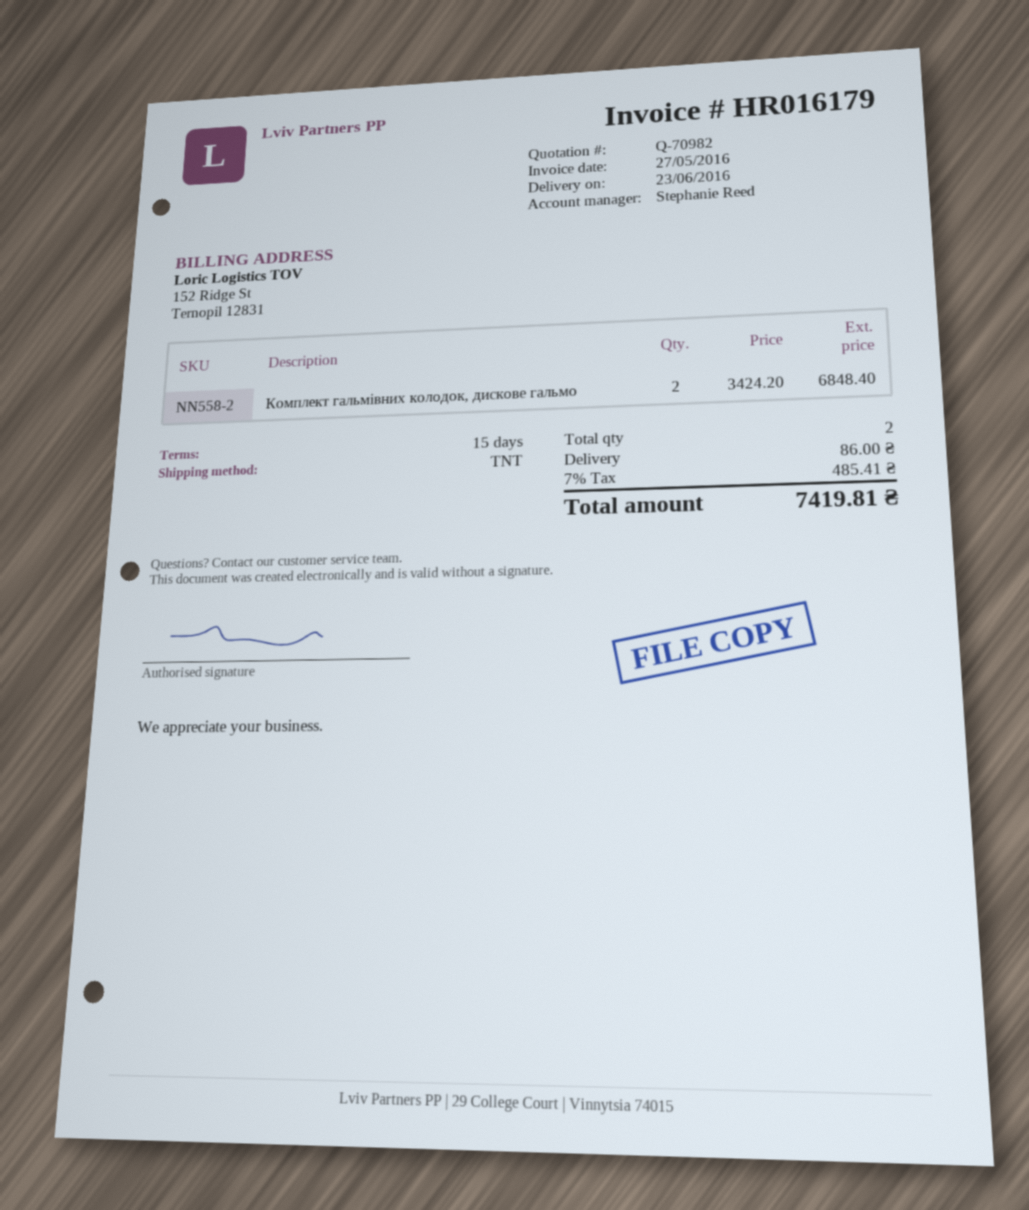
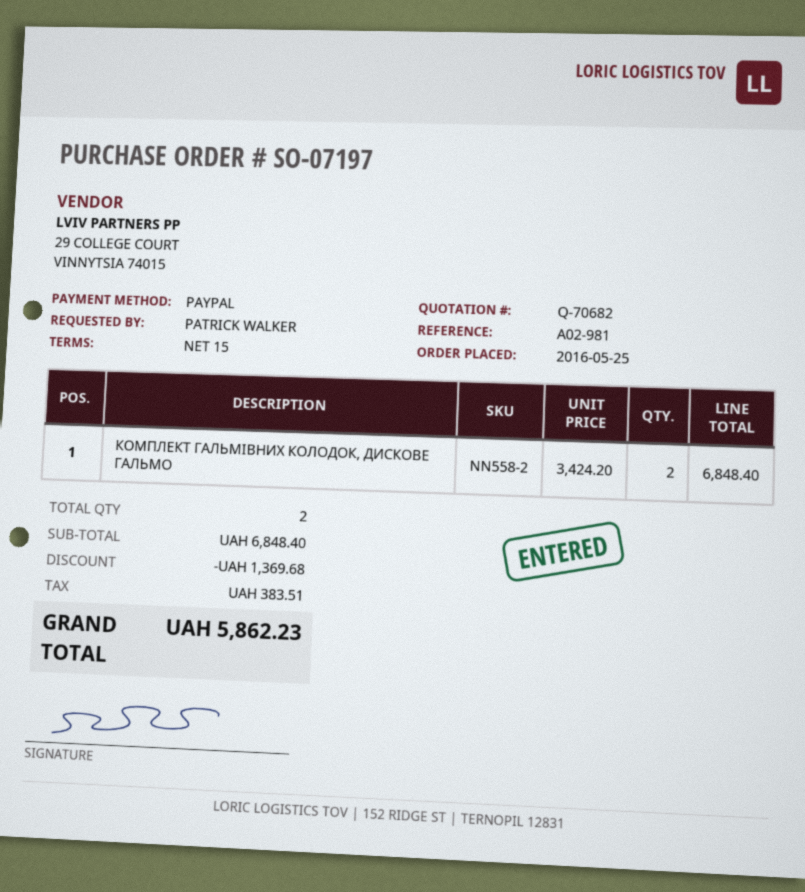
quote number: Q-70982 -> Q-70682
discount: none -> 1369.68
shipping: 86.00 -> none
tax: 485.41 -> 383.51
total: 7419.81 -> 5862.23

